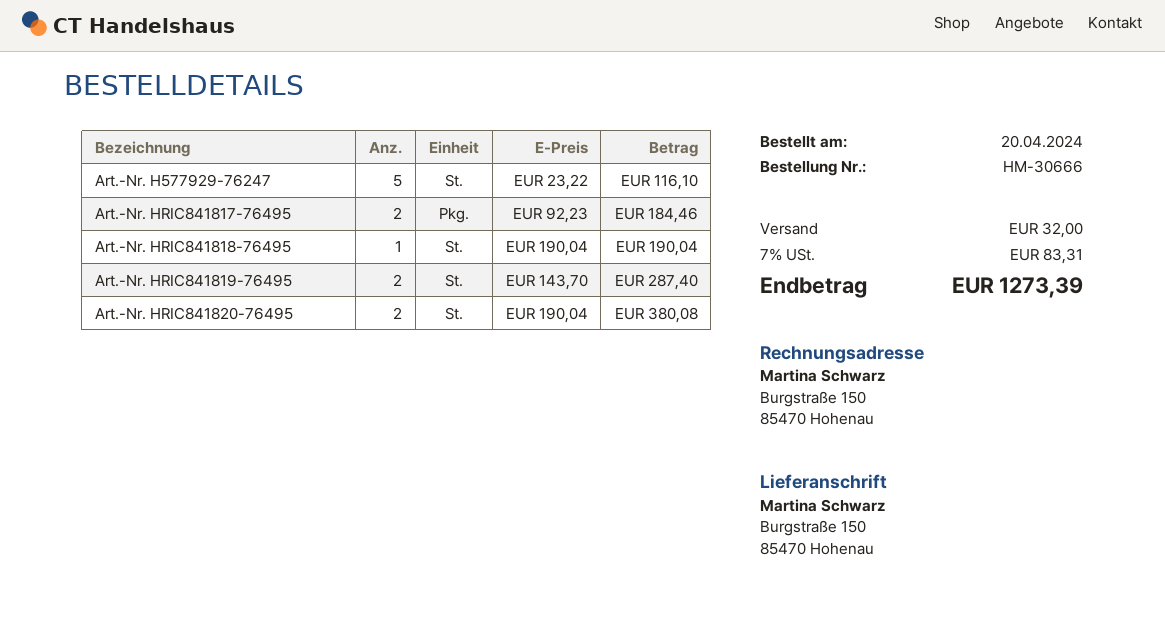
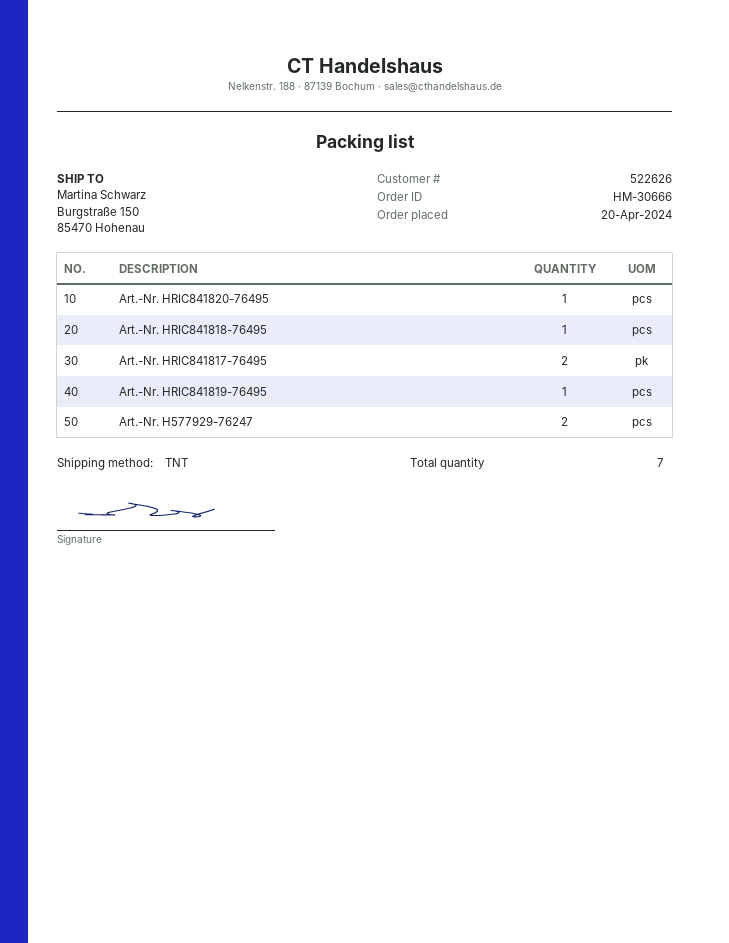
Art.-Nr. H577929-76247: 5 -> 2
Art.-Nr. HRIC841819-76495: 2 -> 1
Art.-Nr. HRIC841820-76495: 2 -> 1

